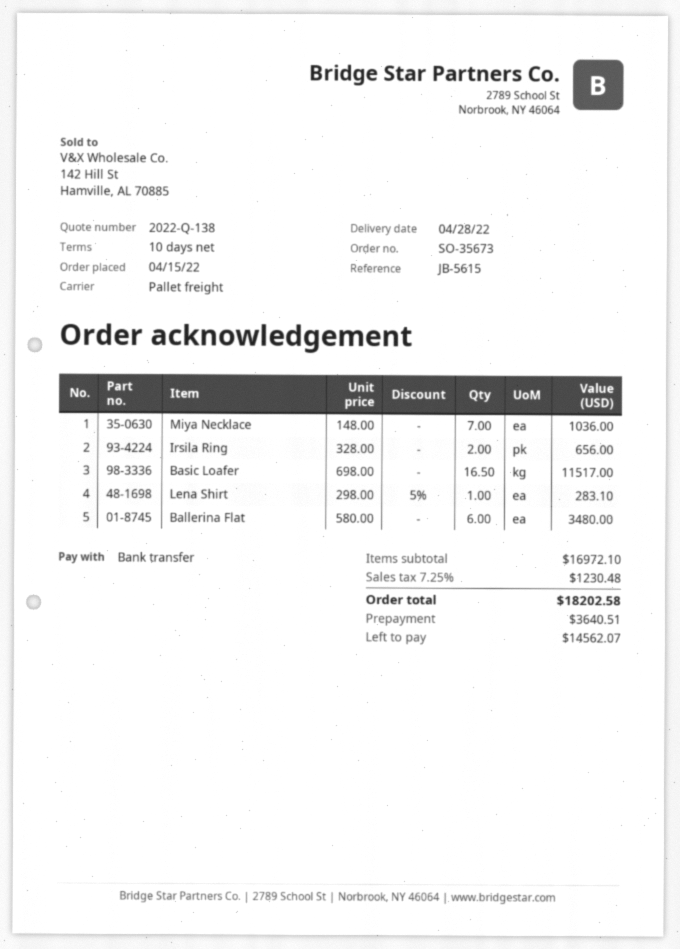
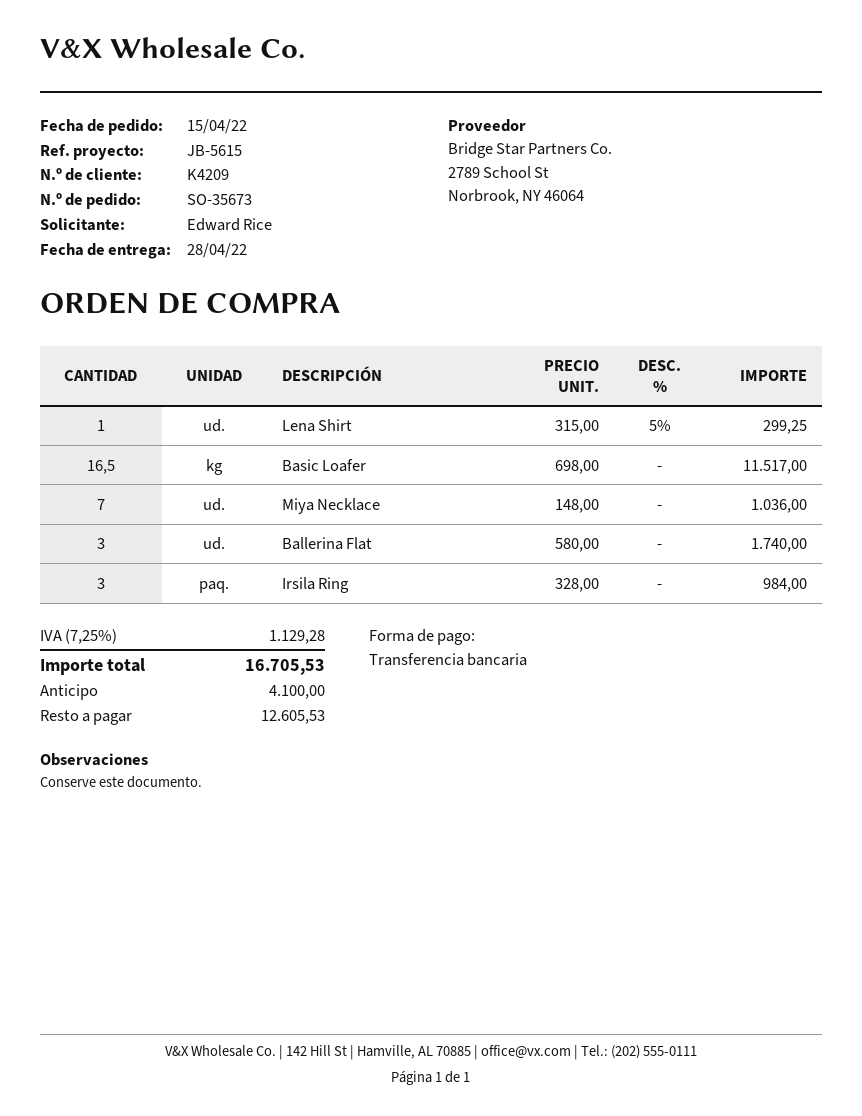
Irsila Ring: 2 x 328.00 = 656.00 -> 3 x 328.00 = 984.00
Lena Shirt: 1 x 298.00 - 5% = 283.10 -> 1 x 315.00 - 5% = 299.25
Ballerina Flat: 6 x 580.00 = 3480.00 -> 3 x 580.00 = 1740.00
tax: 7.25% = 1230.48 -> 7.25% = 1129.28
total: 18202.58 -> 16705.53
deposit: 3640.51 -> 4100.00
balance: 14562.07 -> 12605.53

